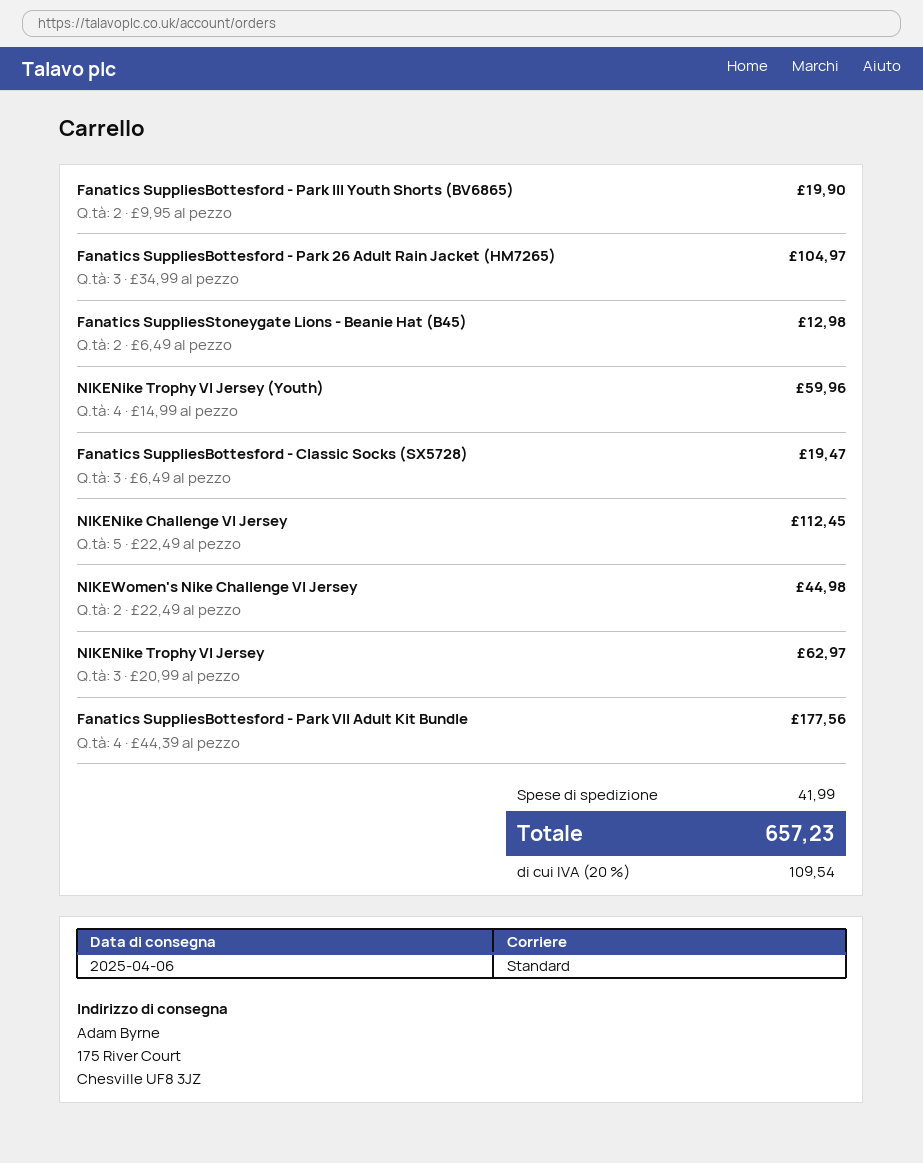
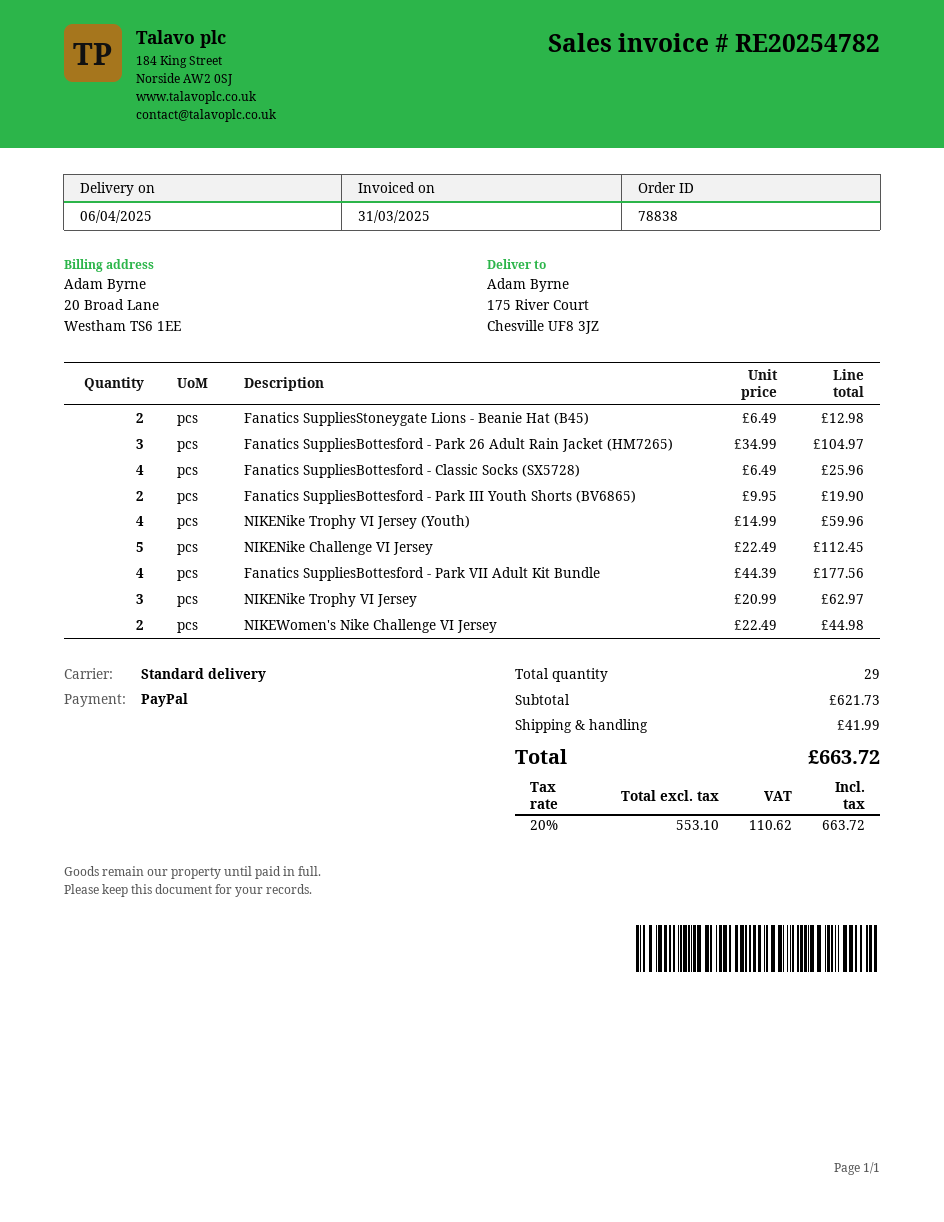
Fanatics SuppliesBottesford - Classic Socks (SX5728): 3 x 6.49 = 19.47 -> 4 x 6.49 = 25.96
tax: 20% = 109.54 -> 20% = 110.62
total: 657.23 -> 663.72

